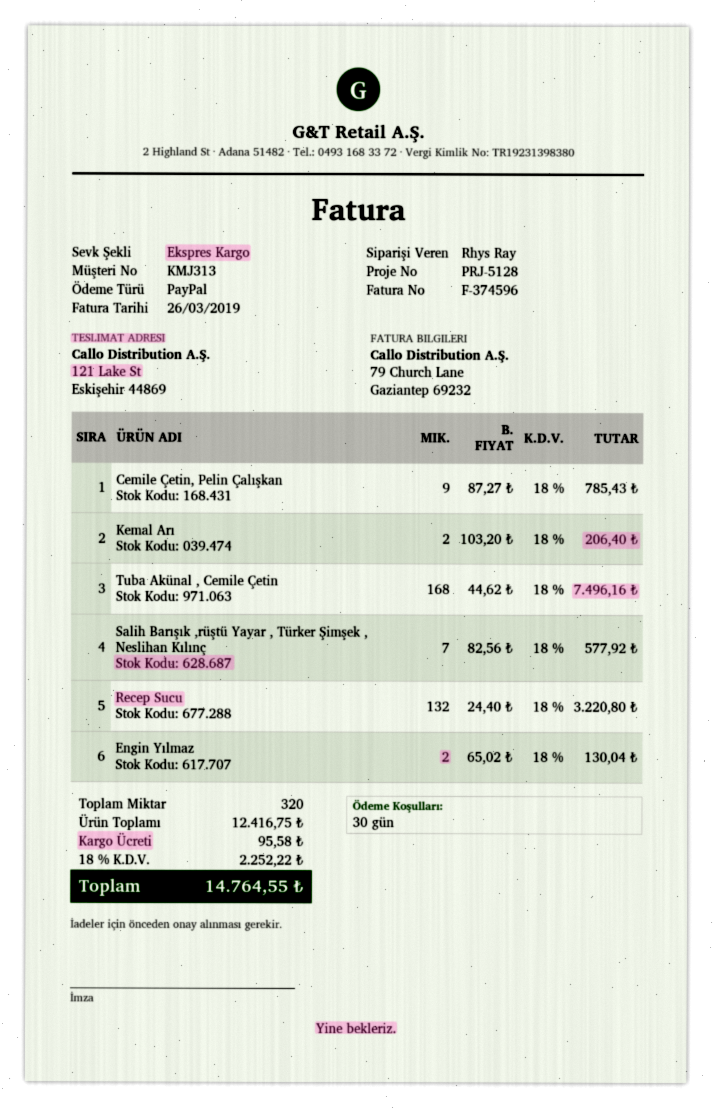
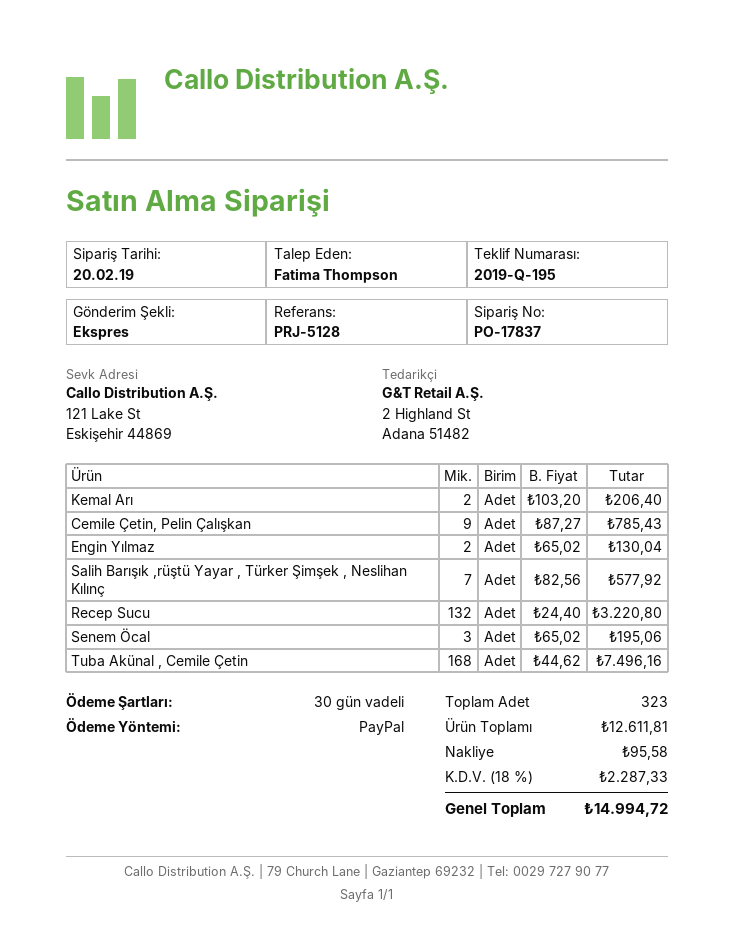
ordered by: Rhys Ray -> Fatima Thompson
Senem Öcal: none -> 3 x 65.02 = 195.06
total quantity: 320 -> 323
subtotal: 12416.75 -> 12611.81
tax: 18% = 2252.22 -> 18% = 2287.33
total: 14764.55 -> 14994.72

